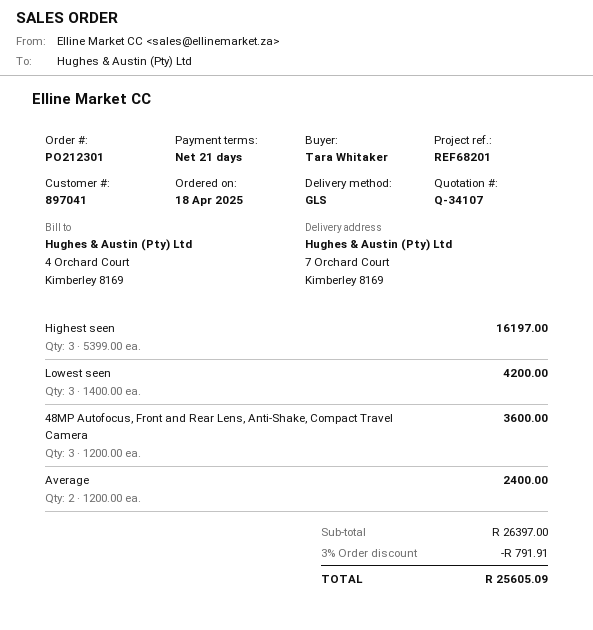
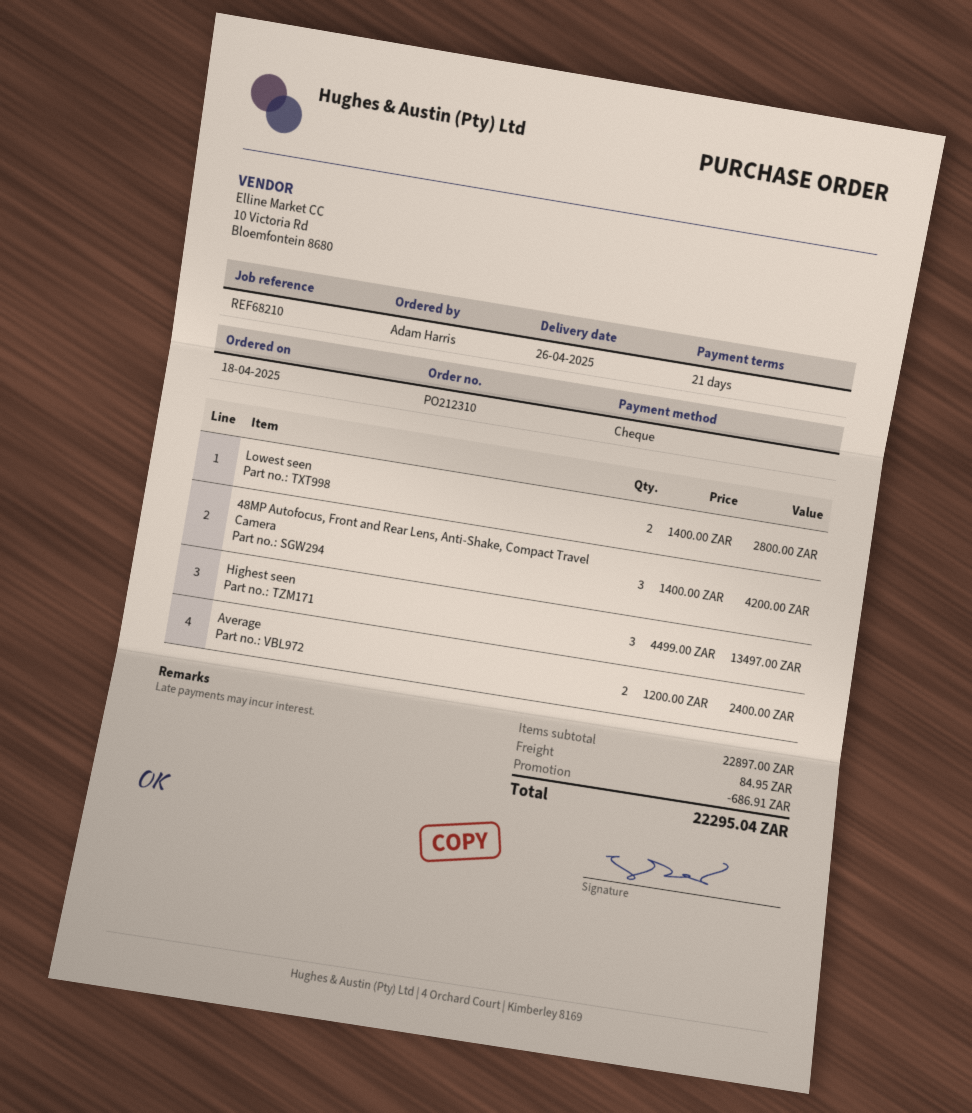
order number: PO212301 -> PO212310
reference: REF68201 -> REF68210
ordered by: Tara Whitaker -> Adam Harris
Highest seen: 3 x 5399.00 = 16197.00 -> 3 x 4499.00 = 13497.00
Lowest seen: 3 x 1400.00 = 4200.00 -> 2 x 1400.00 = 2800.00
48MP Autofocus, Front and Rear Lens, Anti-Shake, Compact Travel Camera: 3 x 1200.00 = 3600.00 -> 3 x 1400.00 = 4200.00
subtotal: 26397.00 -> 22897.00
discount: 791.91 -> 686.91
shipping: none -> 84.95
total: 25605.09 -> 22295.04

